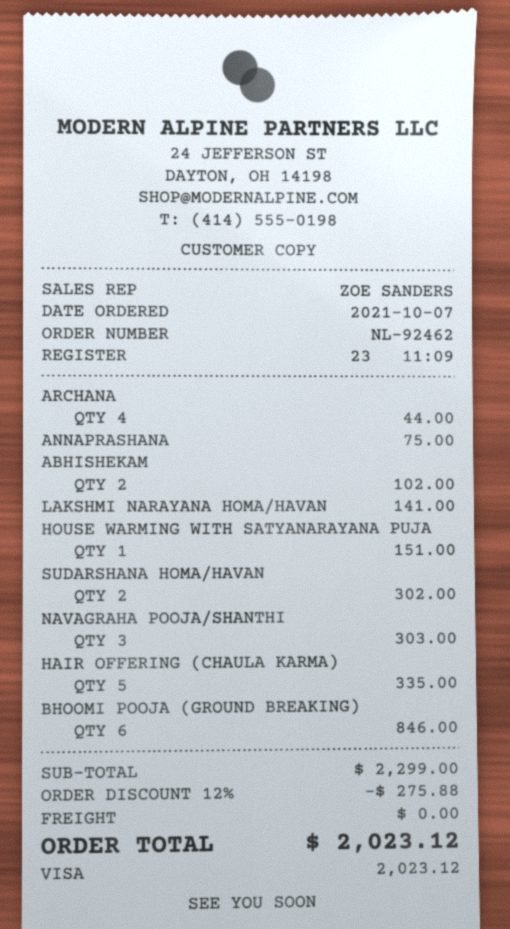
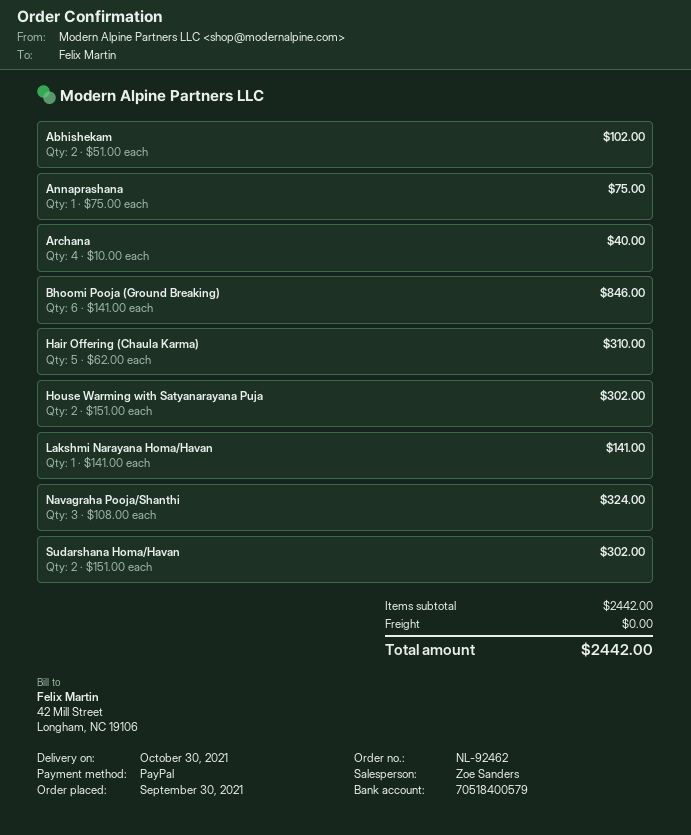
order date: 2021-10-07 -> 2021-09-30
payment method: Visa -> PayPal
ARCHANA: 4 for 44.00 -> 4 for 40.00
HOUSE WARMING WITH SATYANARAYANA PUJA: 1 for 151.00 -> 2 for 302.00
NAVAGRAHA POOJA/SHANTHI: 3 for 303.00 -> 3 for 324.00
HAIR OFFERING (CHAULA KARMA): 5 for 335.00 -> 5 for 310.00
subtotal: 2299.00 -> 2442.00
discount: 12% = 275.88 -> none
total: 2023.12 -> 2442.00

